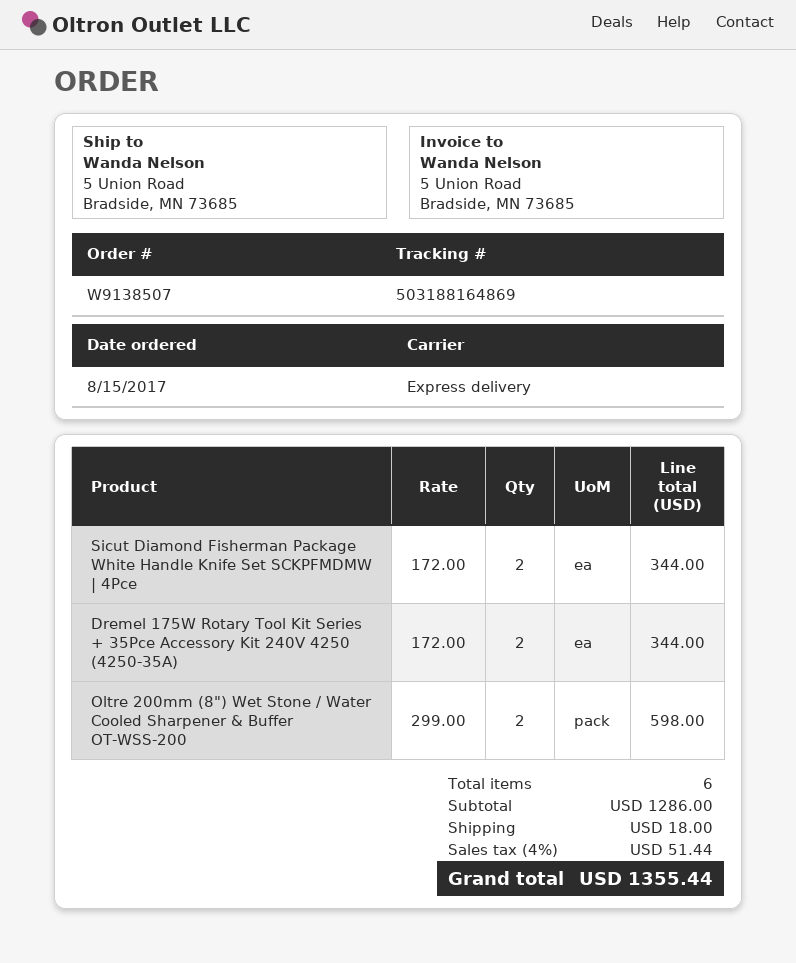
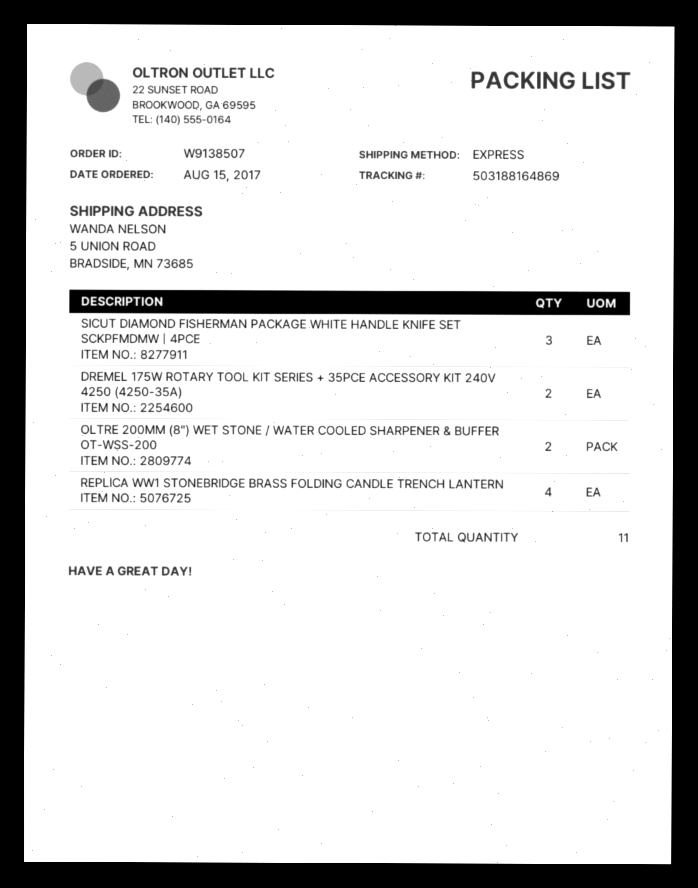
Sicut Diamond Fisherman Package White Handle Knife Set SCKPFMDMW | 4Pce: 2 -> 3
REPLICA WW1 STONEBRIDGE BRASS FOLDING CANDLE TRENCH LANTERN: none -> 4
total quantity: 6 -> 11

